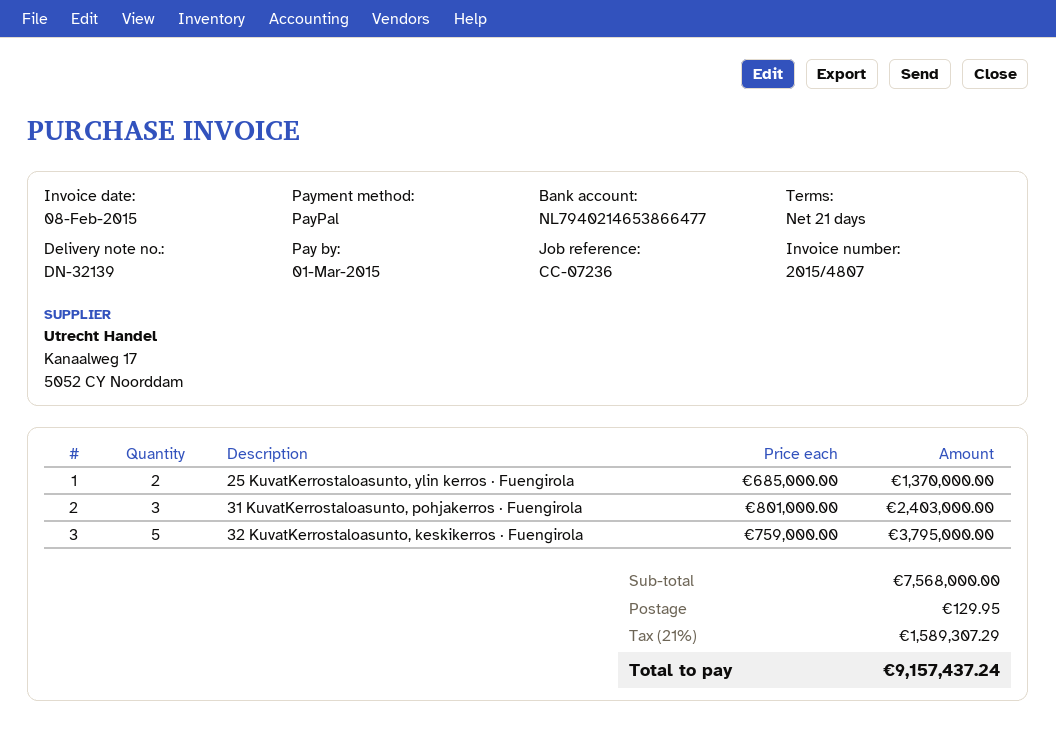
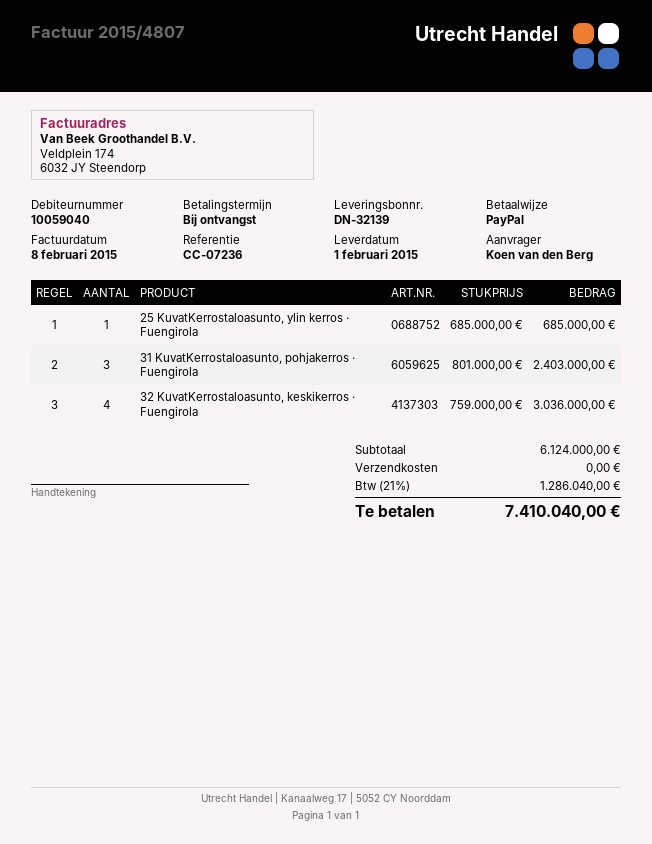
payment terms: 21 days -> on receipt
25 KuvatKerrostaloasunto, ylin kerros · Fuengirola: 2 x 685000.00 = 1370000.00 -> 1 x 685000.00 = 685000.00
32 KuvatKerrostaloasunto, keskikerros · Fuengirola: 5 x 759000.00 = 3795000.00 -> 4 x 759000.00 = 3036000.00
subtotal: 7568000.00 -> 6124000.00
shipping: 129.95 -> 0.00
tax: 21% = 1589307.29 -> 21% = 1286040.00
total: 9157437.24 -> 7410040.00

